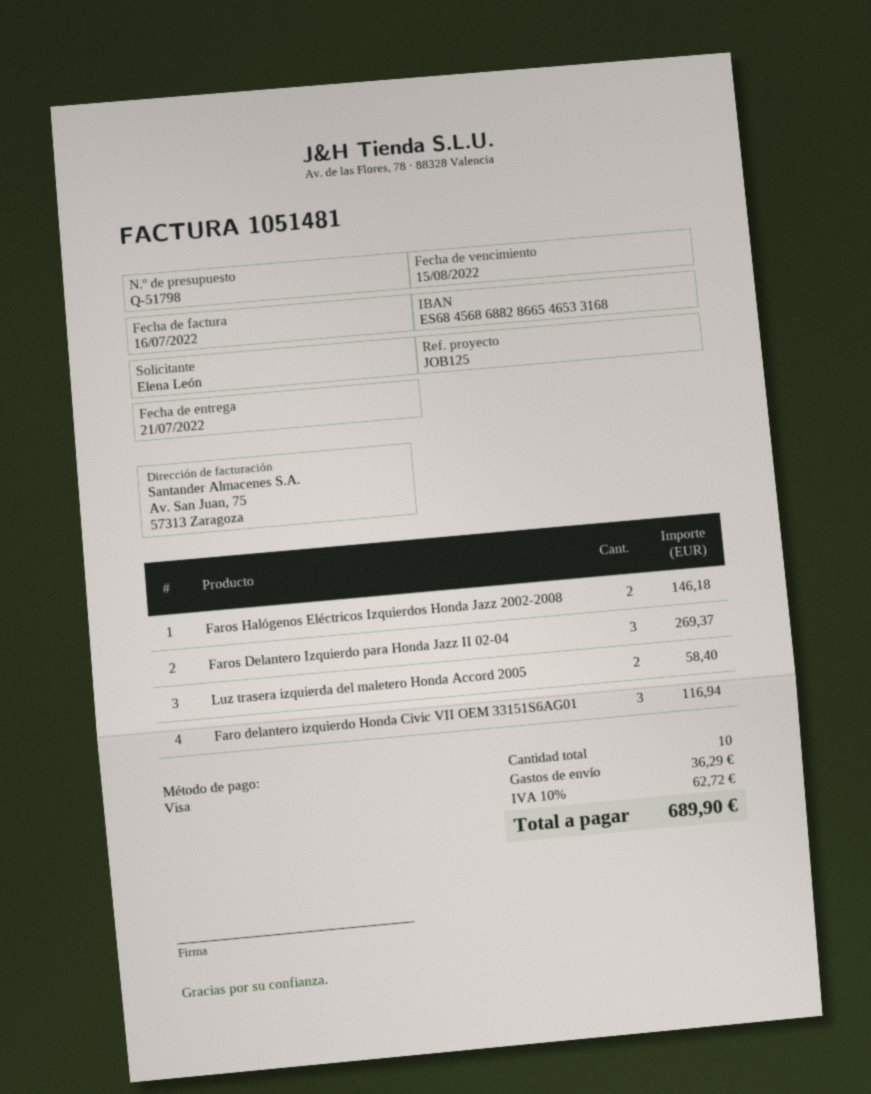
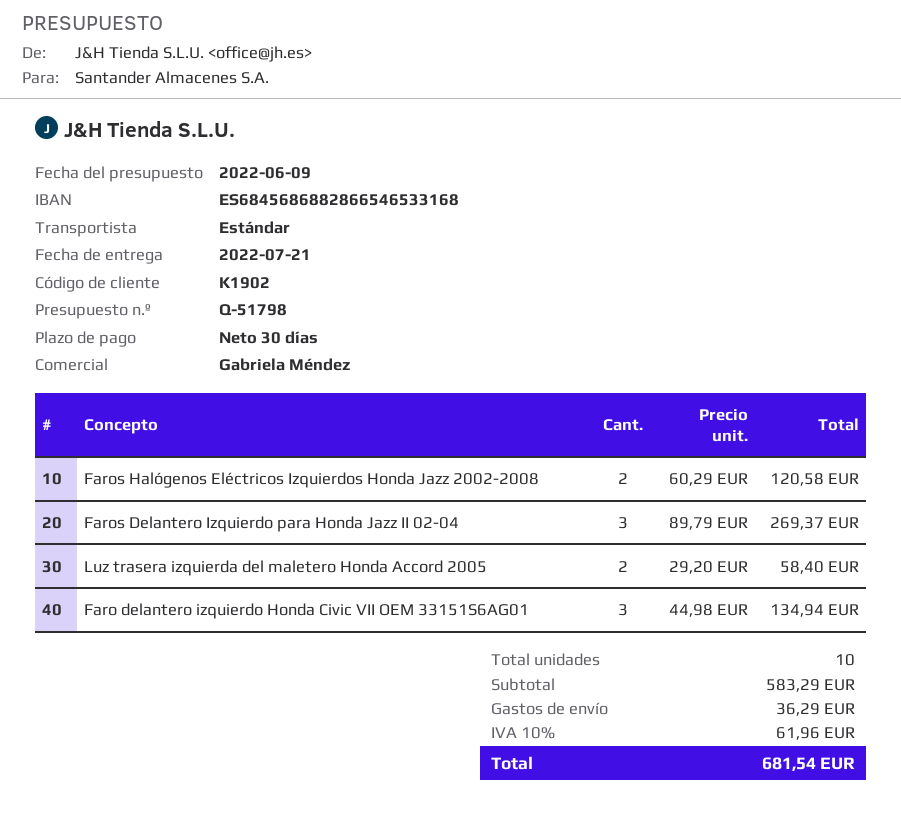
Faros Halógenos Eléctricos Izquierdos Honda Jazz 2002-2008: 2 for 146.18 -> 2 for 120.58
Faro delantero izquierdo Honda Civic VII OEM 33151S6AG01: 3 for 116.94 -> 3 for 134.94
tax: 10% = 62.72 -> 10% = 61.96
total: 689.90 -> 681.54

